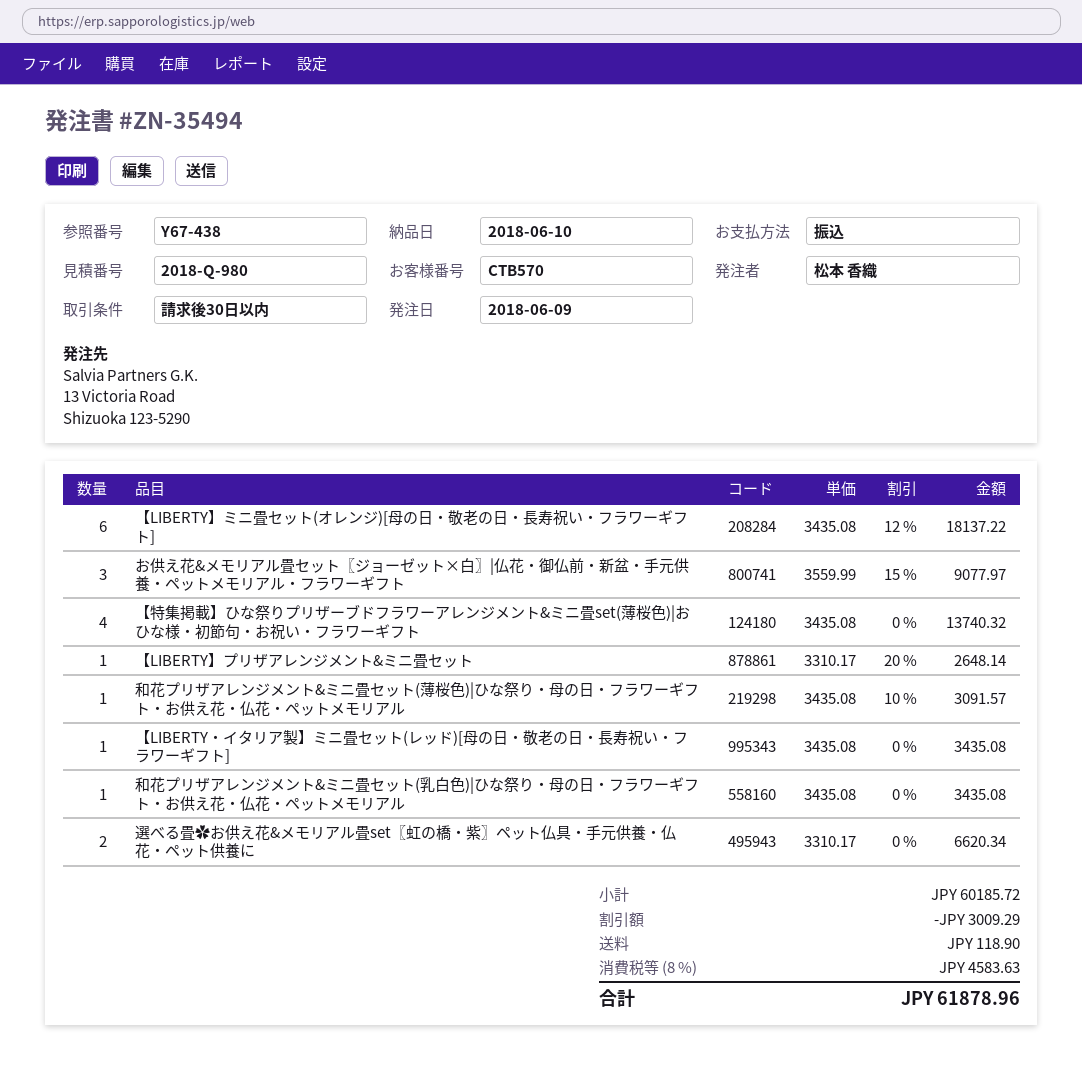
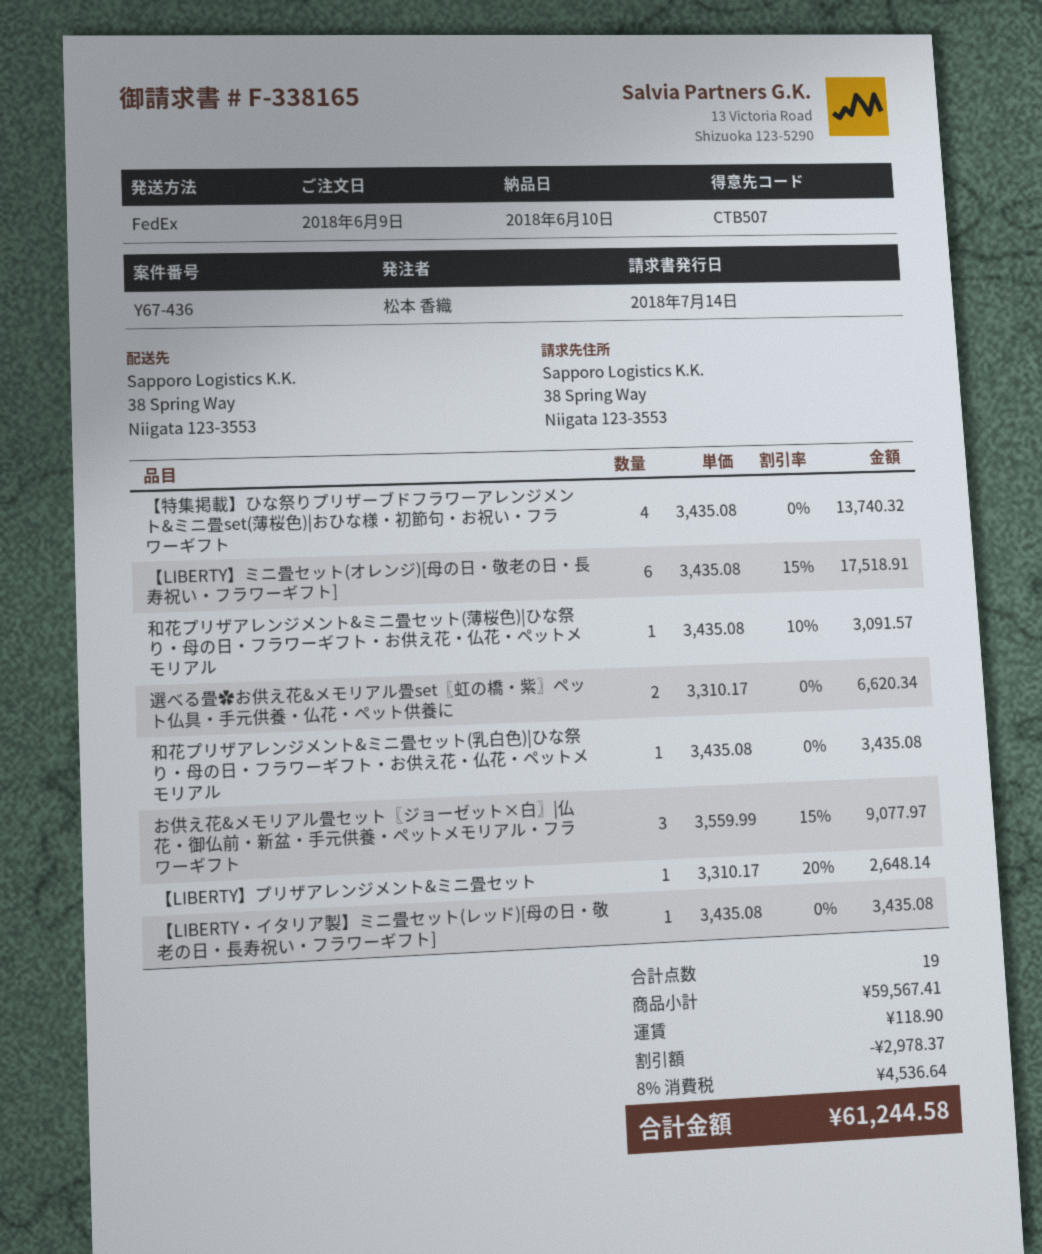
customer number: CTB570 -> CTB507
reference: Y67-438 -> Y67-436
【LIBERTY】ミニ畳セット(オレンジ)[母の日・敬老の日・長寿祝い・フラワーギフト]: 6 x 3435.08 - 12% = 18137.22 -> 6 x 3435.08 - 15% = 17518.91
subtotal: 60185.72 -> 59567.41
discount: 3009.29 -> 2978.37
tax: 8% = 4583.63 -> 8% = 4536.64
total: 61878.96 -> 61244.58

